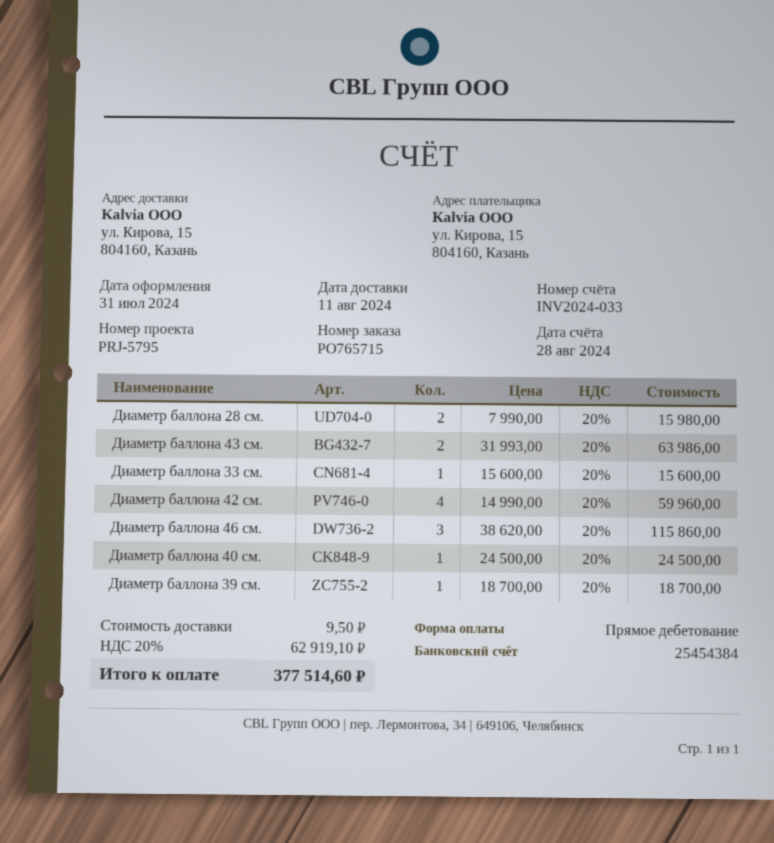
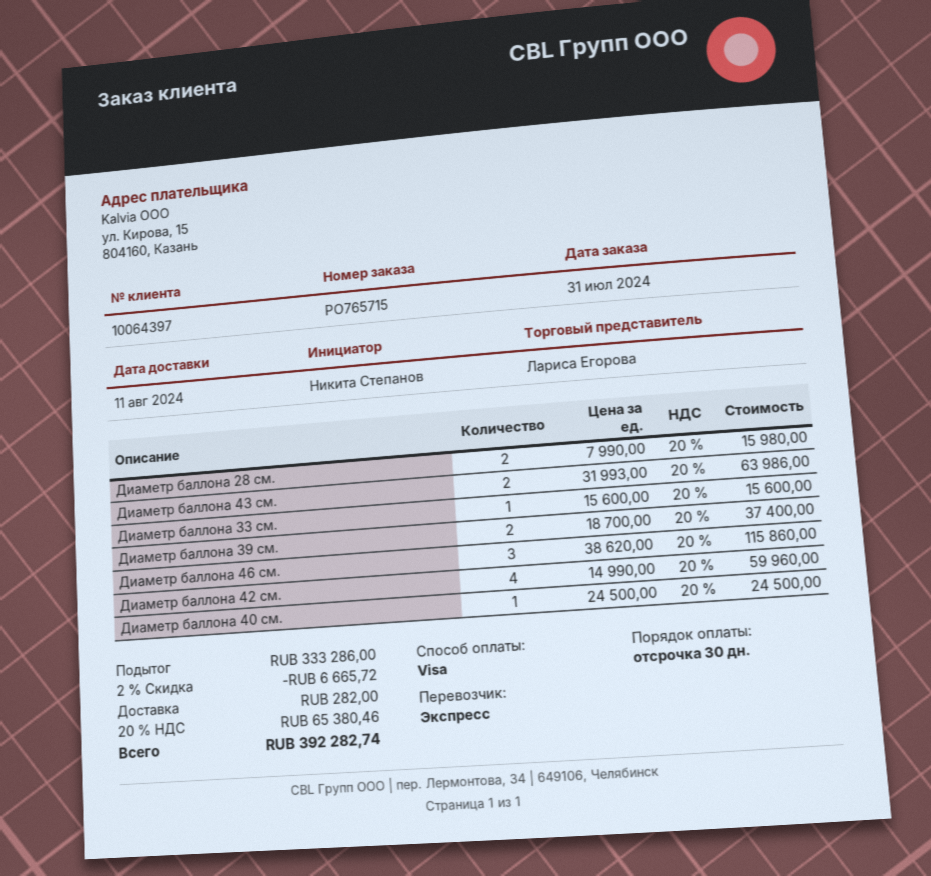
payment method: direct debit -> Visa
Диаметр баллона 39 см.: 1 x 18700.00 = 18700.00 -> 2 x 18700.00 = 37400.00
discount: none -> 2% = 6665.72
shipping: 9.50 -> 282.00
tax: 20% = 62919.10 -> 20% = 65380.46
total: 377514.60 -> 392282.74

